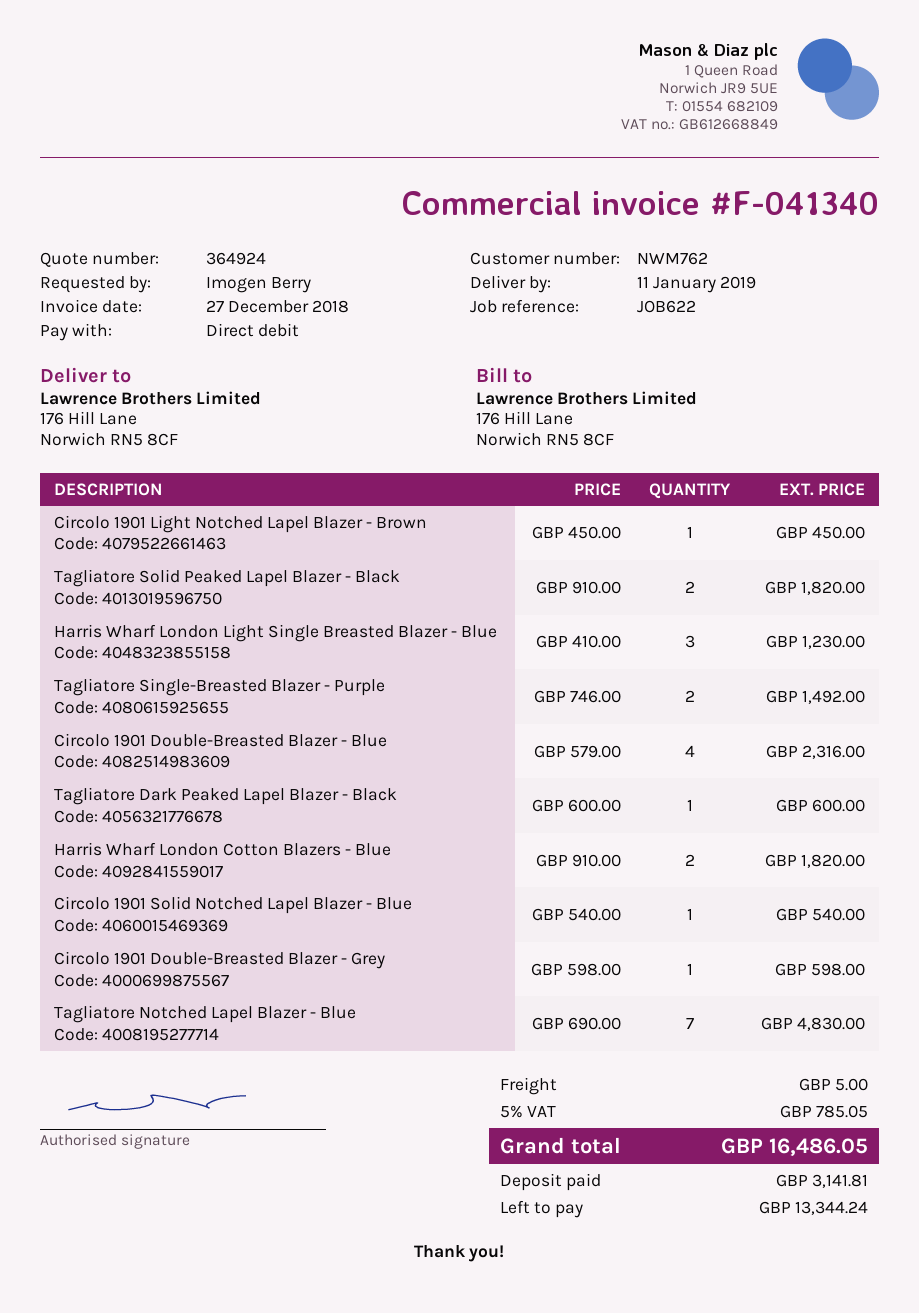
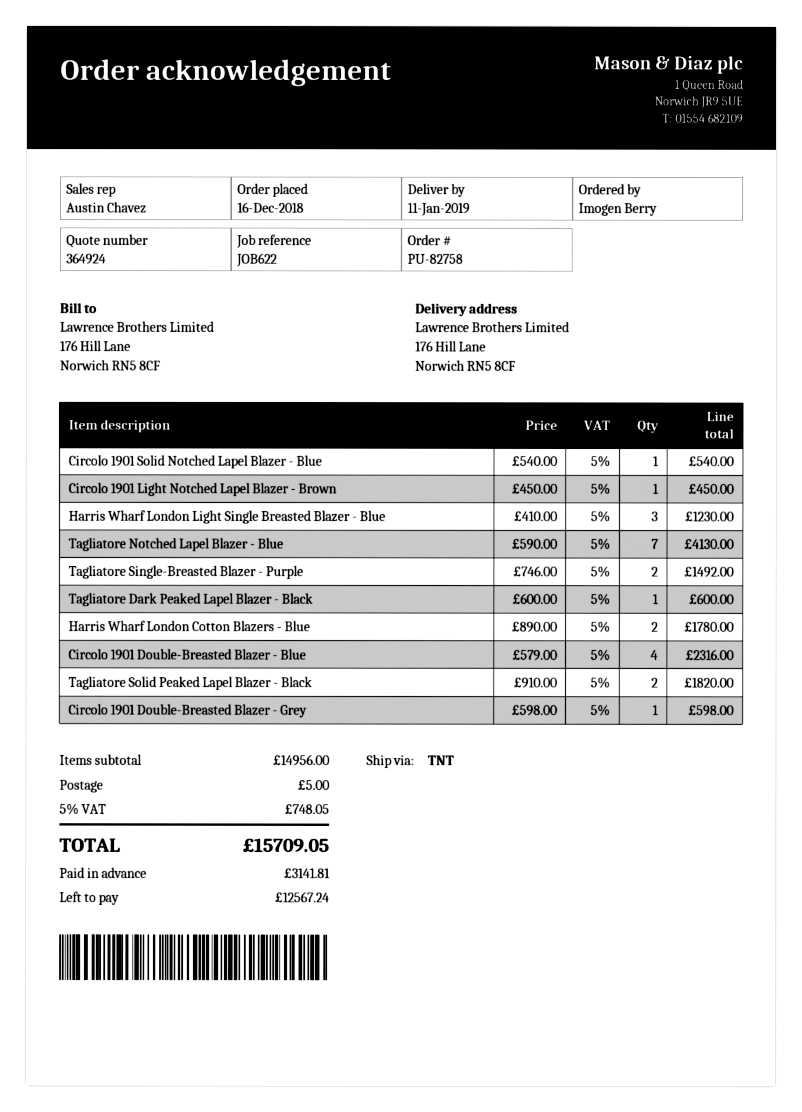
Harris Wharf London Cotton Blazers - Blue: 2 x 910.00 = 1820.00 -> 2 x 890.00 = 1780.00
Tagliatore Notched Lapel Blazer - Blue: 7 x 690.00 = 4830.00 -> 7 x 590.00 = 4130.00
tax: 5% = 785.05 -> 5% = 748.05
total: 16486.05 -> 15709.05
balance: 13344.24 -> 12567.24

